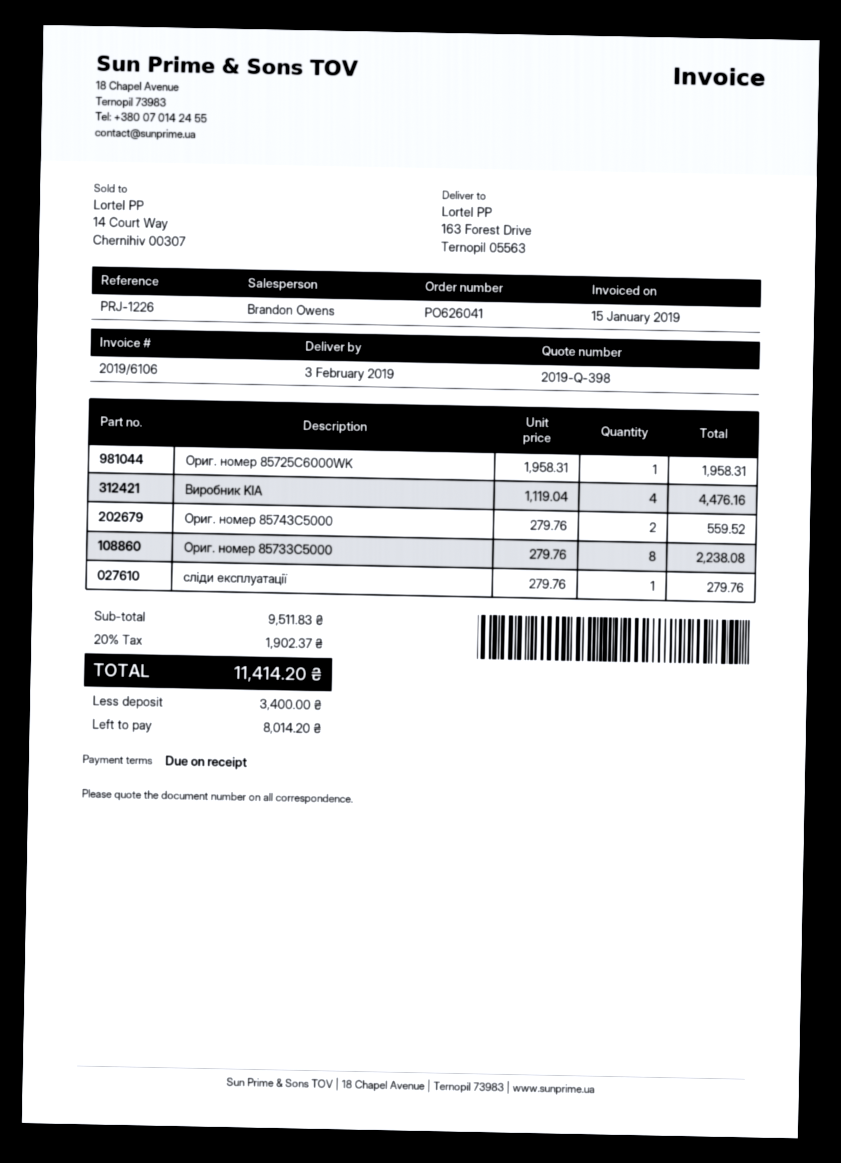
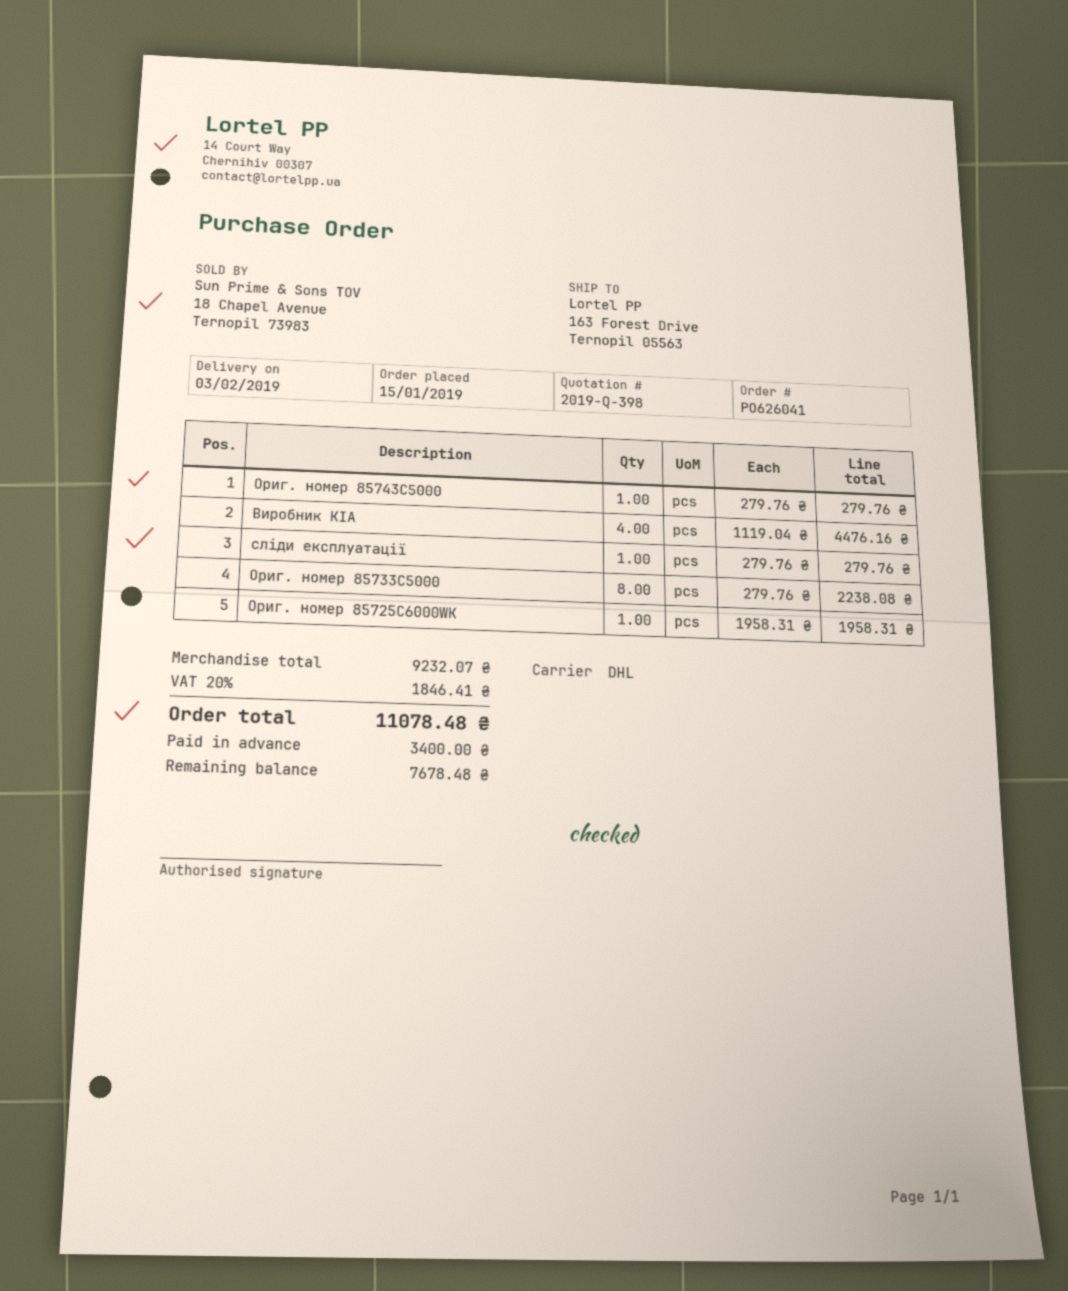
Ориг. номер 85743C5000: 2 x 279.76 = 559.52 -> 1 x 279.76 = 279.76
subtotal: 9511.83 -> 9232.07
tax: 20% = 1902.37 -> 20% = 1846.41
total: 11414.20 -> 11078.48
balance: 8014.20 -> 7678.48

